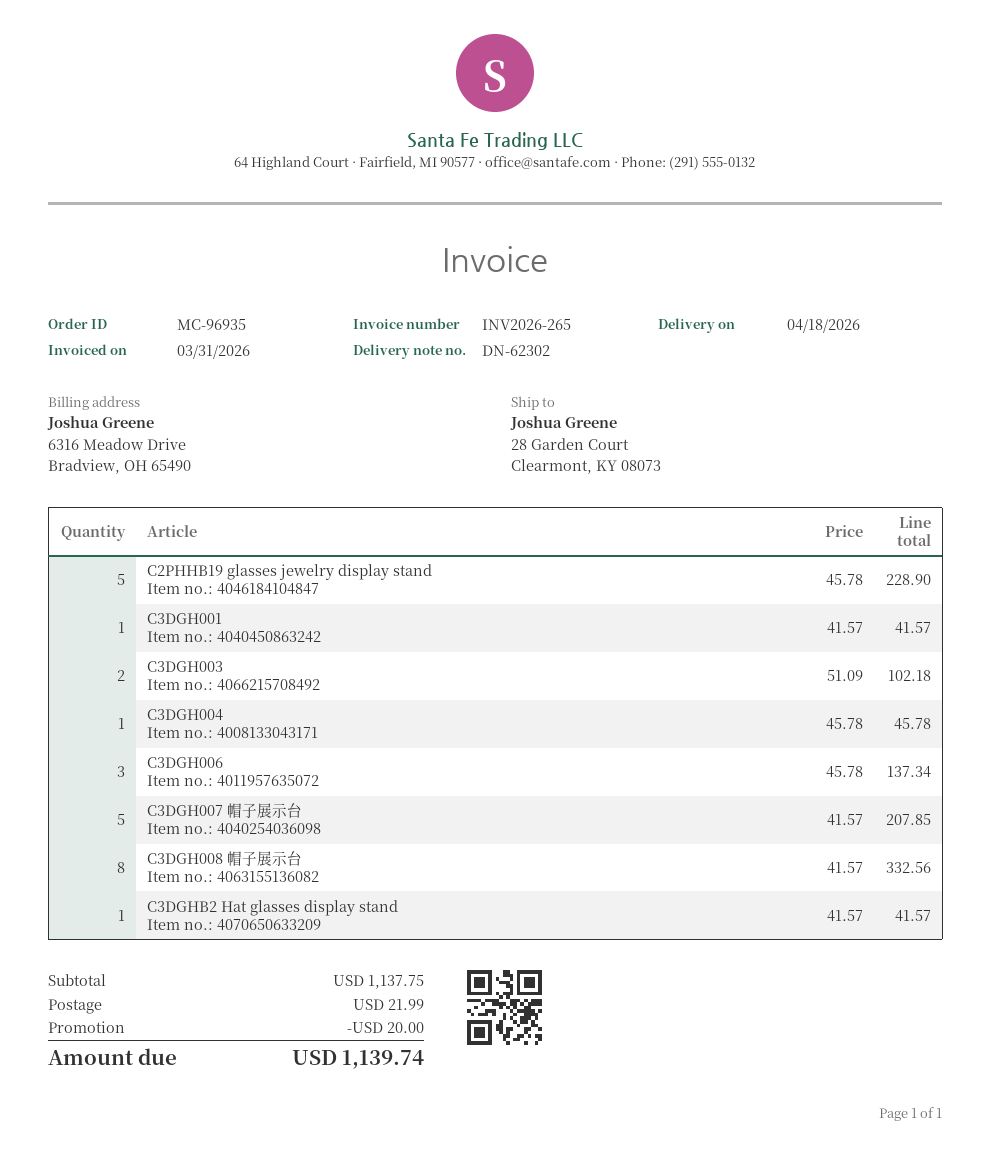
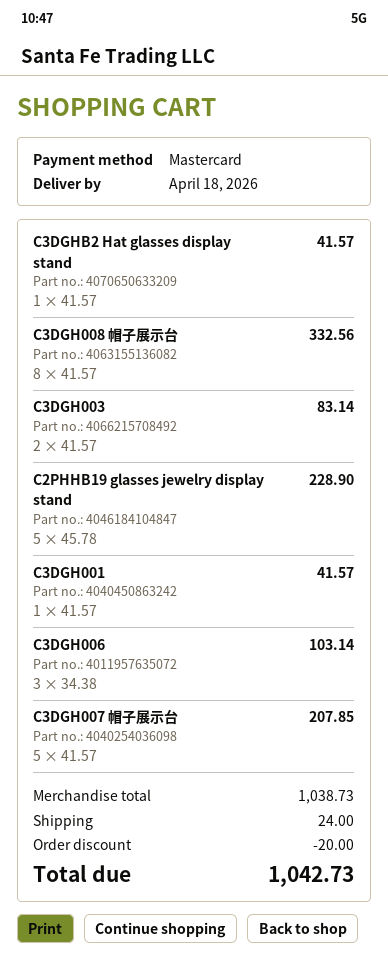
C3DGH003: 2 x 51.09 = 102.18 -> 2 x 41.57 = 83.14
C3DGH004: 1 x 45.78 = 45.78 -> none
C3DGH006: 3 x 45.78 = 137.34 -> 3 x 34.38 = 103.14
subtotal: 1137.75 -> 1038.73
shipping: 21.99 -> 24.00
total: 1139.74 -> 1042.73

